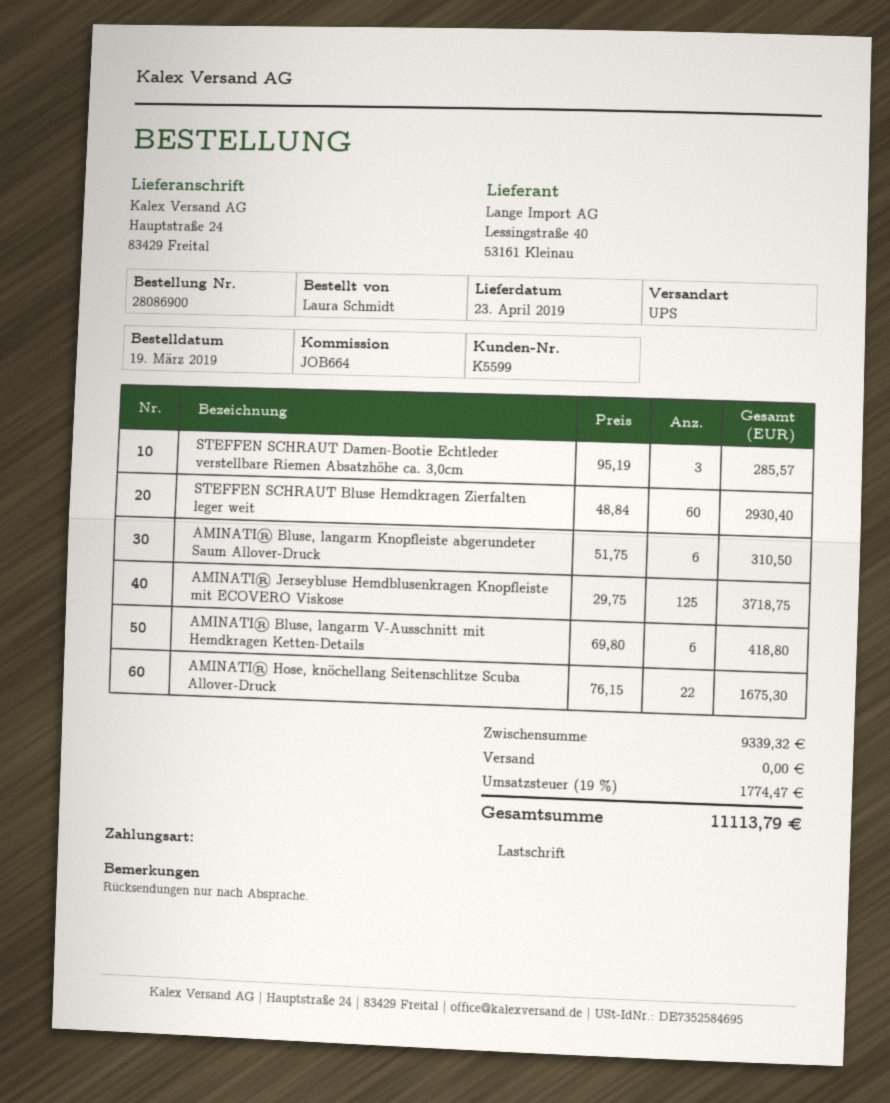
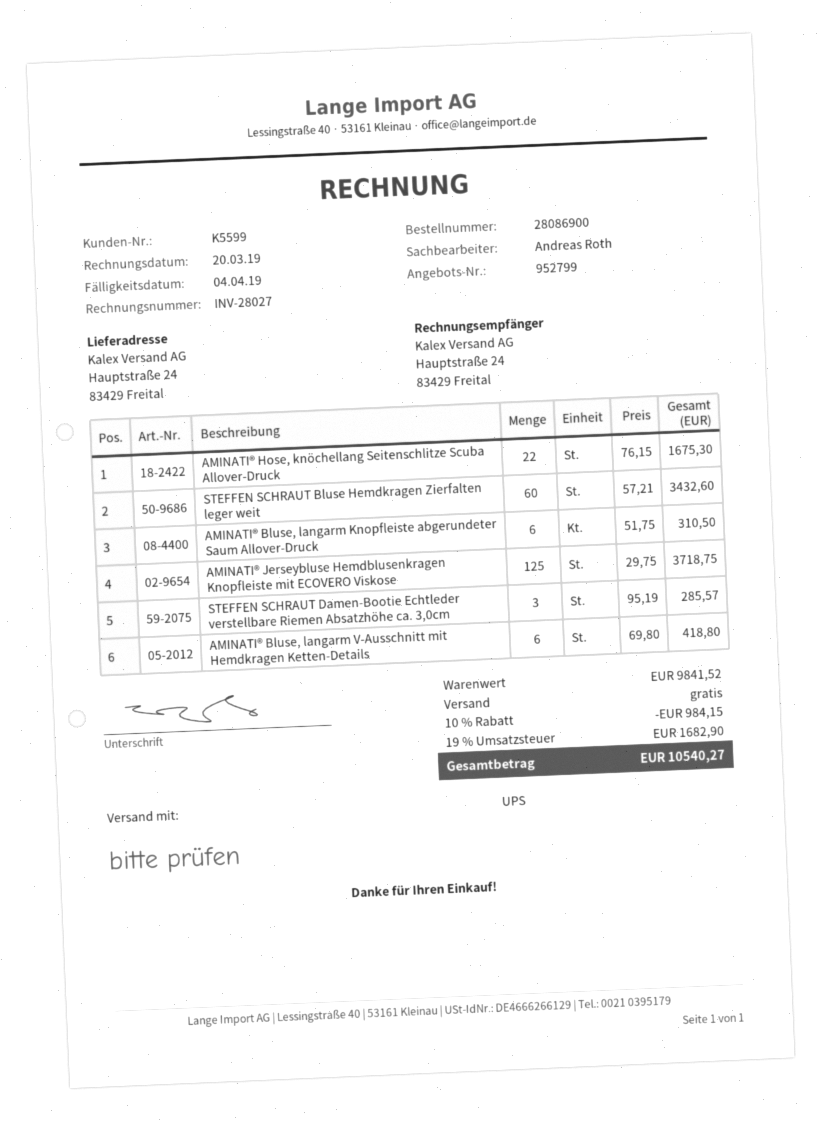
STEFFEN SCHRAUT Bluse Hemdkragen Zierfalten leger weit: 60 x 48.84 = 2930.40 -> 60 x 57.21 = 3432.60
subtotal: 9339.32 -> 9841.52
discount: none -> 10% = 984.15
tax: 19% = 1774.47 -> 19% = 1682.90
total: 11113.79 -> 10540.27

